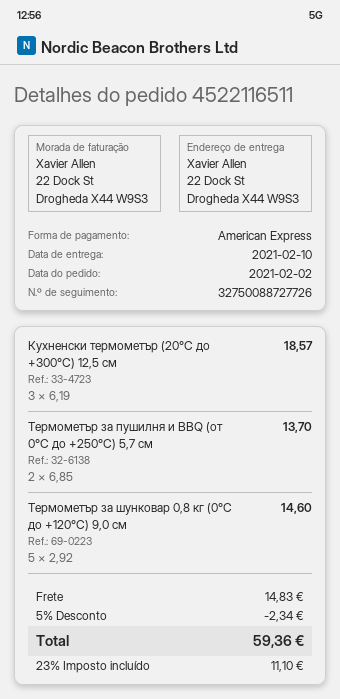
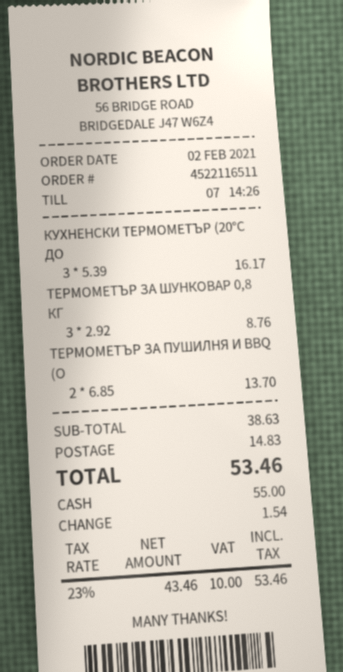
payment method: American Express -> cash
Кухненски термометър (20°C до +300°C) 12,5 см: 3 x 6.19 = 18.57 -> 3 x 5.39 = 16.17
Термометър за шунковар 0,8 кг (0°C до +120°C) 9,0 см: 5 x 2.92 = 14.60 -> 3 x 2.92 = 8.76
discount: 5% = 2.34 -> none
tax: 23% = 11.10 -> 23% = 10.00
total: 59.36 -> 53.46

